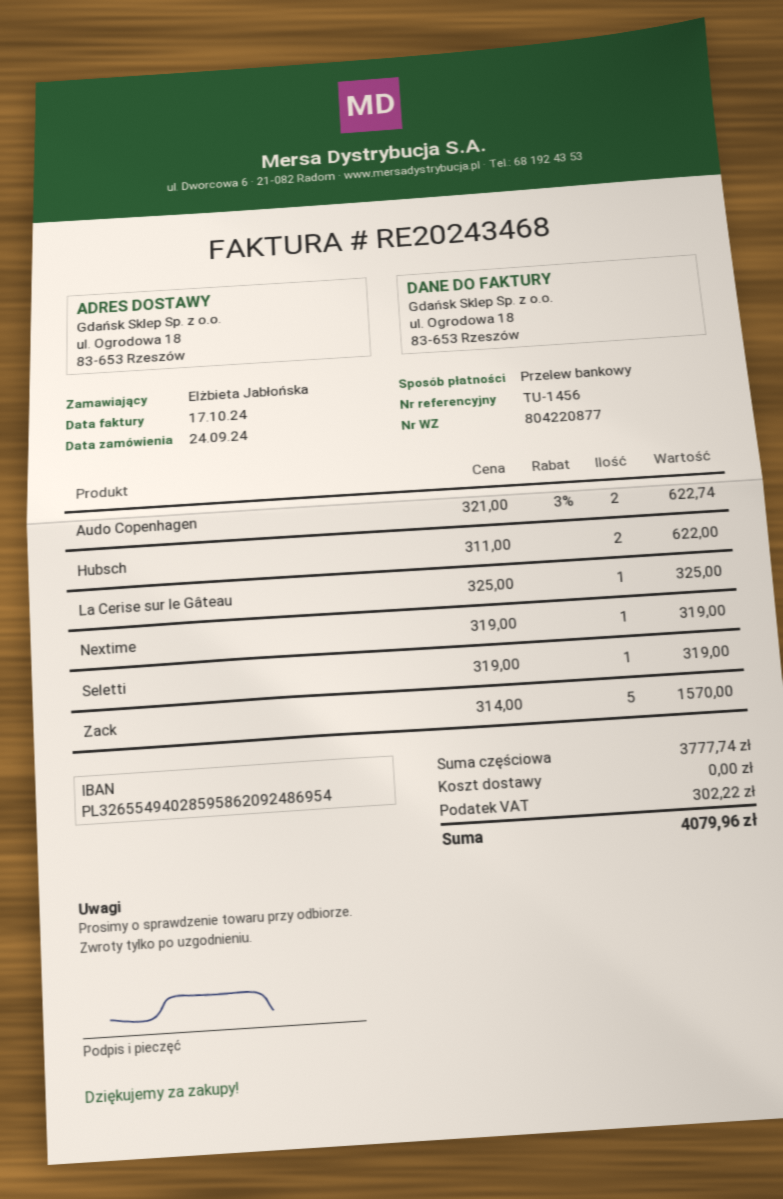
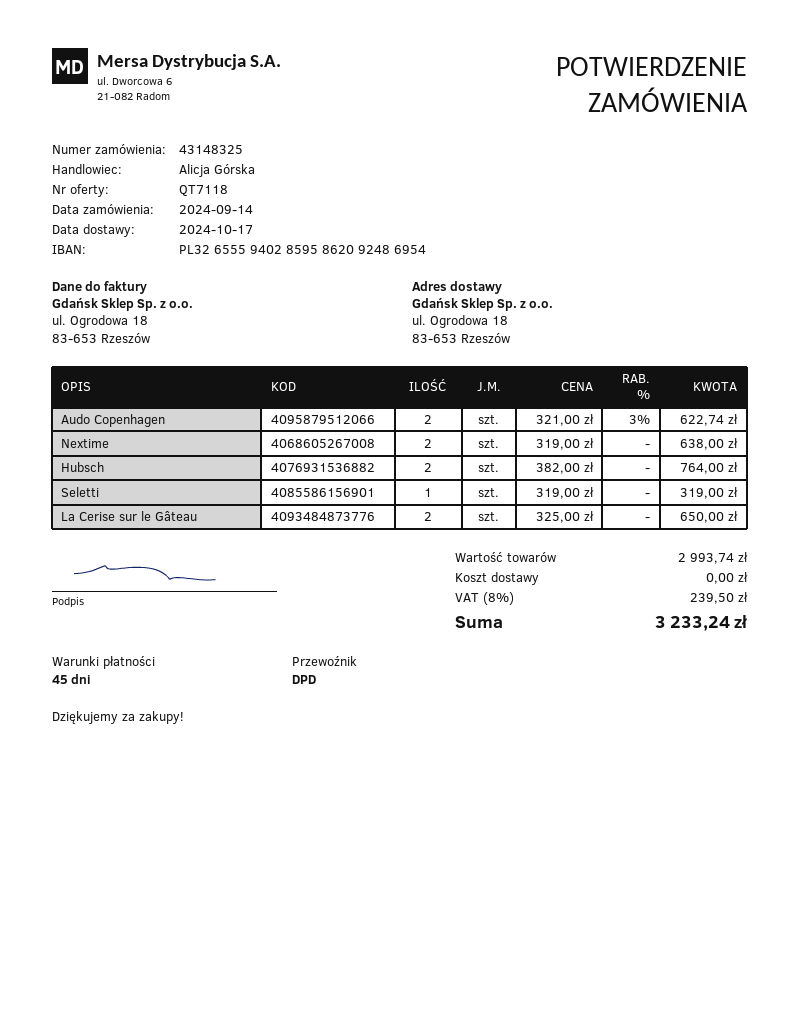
order date: 2024-09-24 -> 2024-09-14
bank account: PL32655494028595862092486954 -> PL32655594028595862092486954
Hubsch: 2 x 311.00 = 622.00 -> 2 x 382.00 = 764.00
La Cerise sur le Gâteau: 1 x 325.00 = 325.00 -> 2 x 325.00 = 650.00
Nextime: 1 x 319.00 = 319.00 -> 2 x 319.00 = 638.00
Zack: 5 x 314.00 = 1570.00 -> none
subtotal: 3777.74 -> 2993.74
tax: 302.22 -> 239.50
total: 4079.96 -> 3233.24

